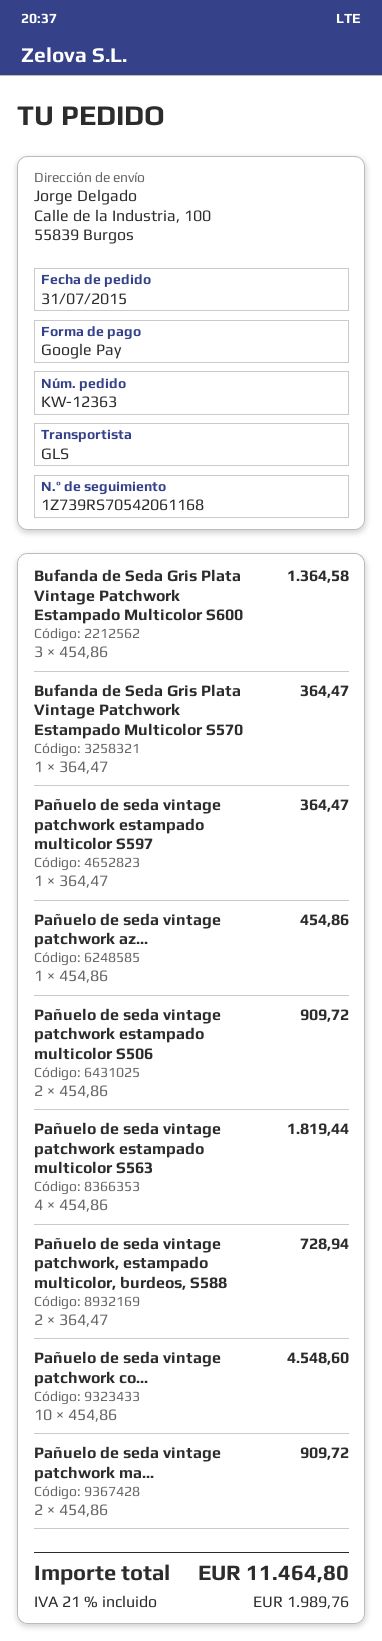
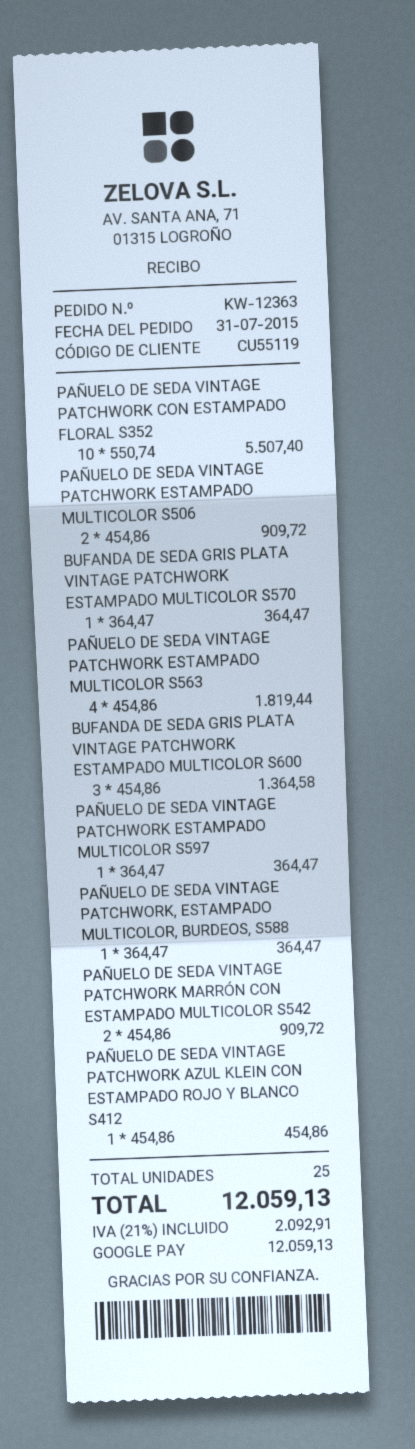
Pañuelo de seda vintage patchwork, estampado multicolor, burdeos, S588: 2 x 364.47 = 728.94 -> 1 x 364.47 = 364.47
Pañuelo de seda vintage patchwork co...: 10 x 454.86 = 4548.60 -> 10 x 550.74 = 5507.40
tax: 21% = 1989.76 -> 21% = 2092.91
total: 11464.80 -> 12059.13

